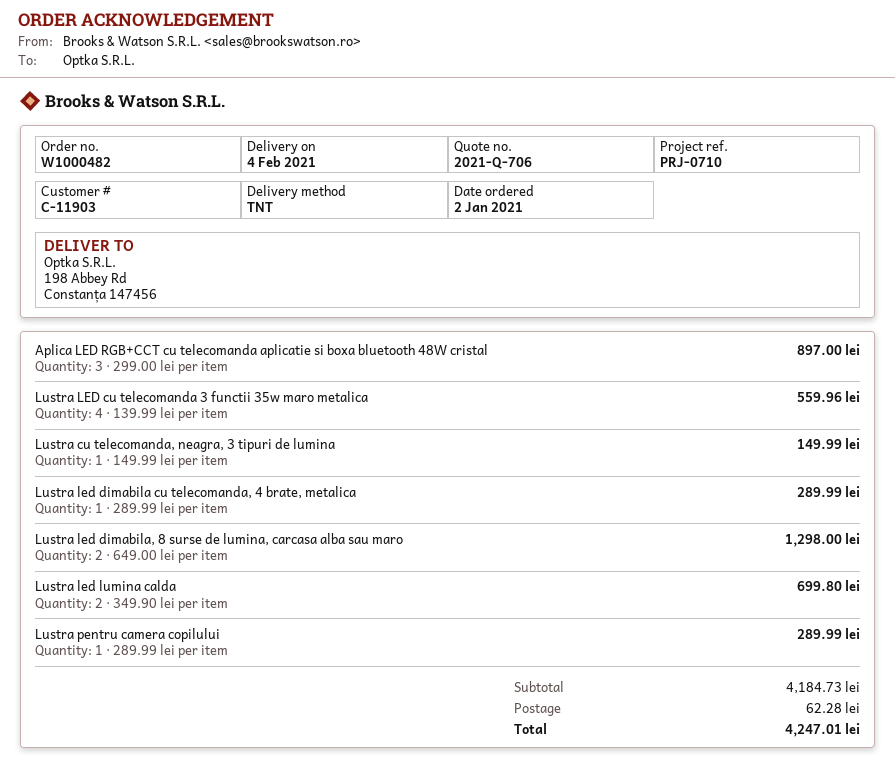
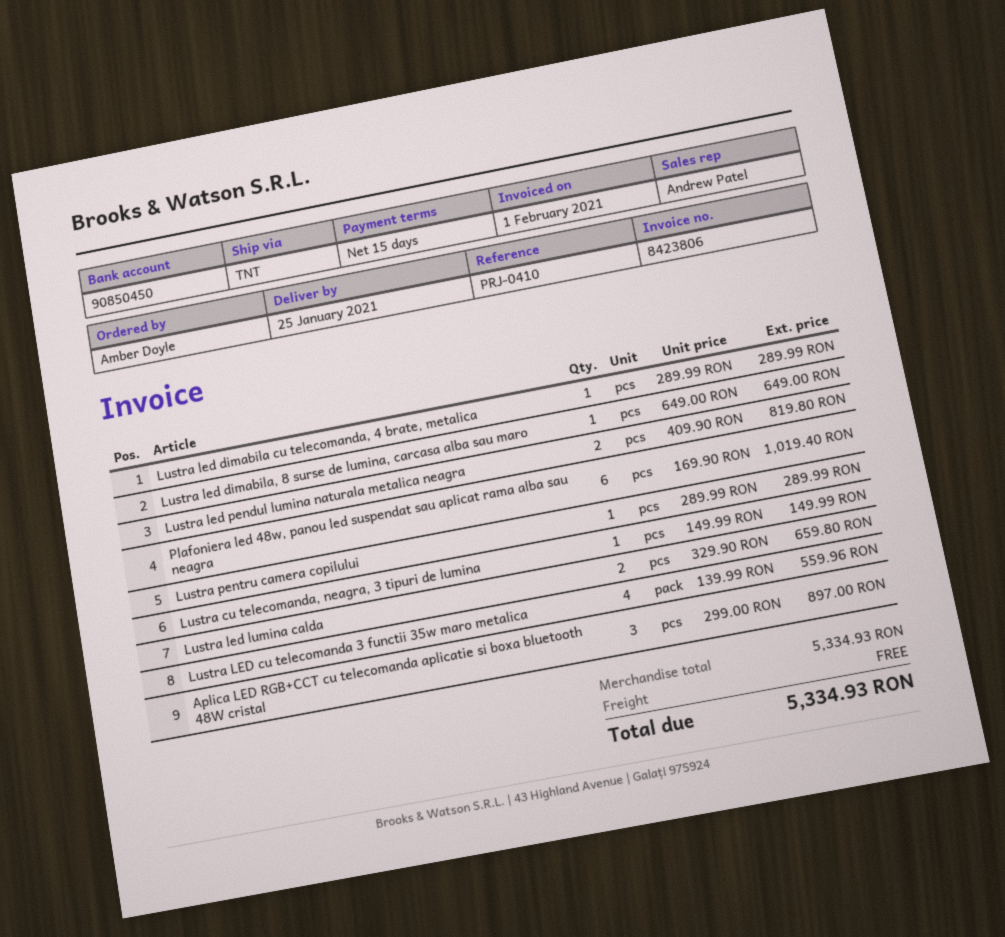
delivery date: 2021-02-04 -> 2021-01-25
reference: PRJ-0710 -> PRJ-0410
Lustra led dimabila, 8 surse de lumina, carcasa alba sau maro: 2 x 649.00 = 1298.00 -> 1 x 649.00 = 649.00
Lustra led lumina calda: 2 x 349.90 = 699.80 -> 2 x 329.90 = 659.80
Lustra led pendul lumina naturala metalica neagra: none -> 2 x 409.90 = 819.80
Plafoniera led 48w, panou led suspendat sau aplicat rama alba sau neagra: none -> 6 x 169.90 = 1019.40
subtotal: 4184.73 -> 5334.93
shipping: 62.28 -> 0.00
total: 4247.01 -> 5334.93

